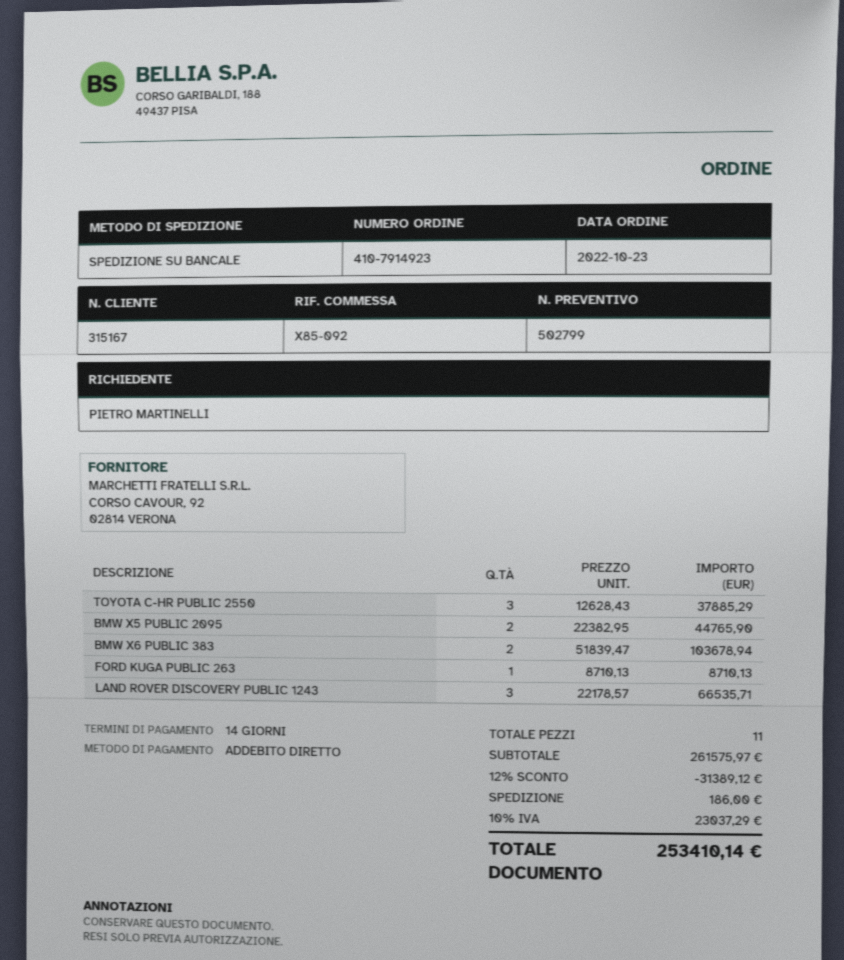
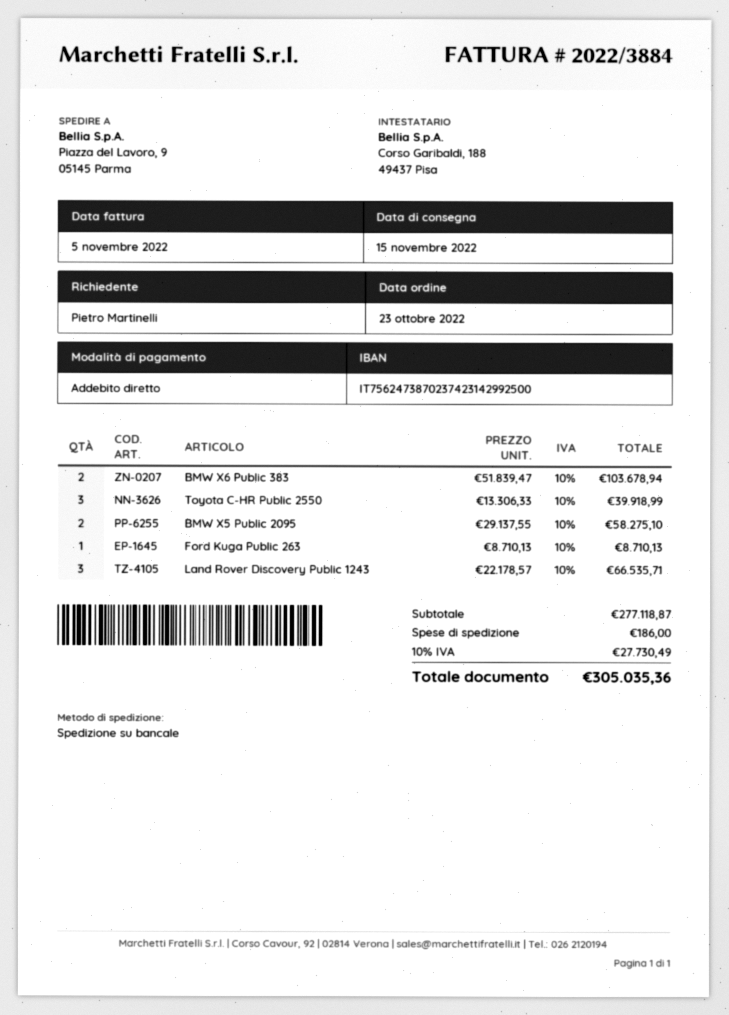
TOYOTA C-HR PUBLIC 2550: 3 x 12628.43 = 37885.29 -> 3 x 13306.33 = 39918.99
BMW X5 PUBLIC 2095: 2 x 22382.95 = 44765.90 -> 2 x 29137.55 = 58275.10
subtotal: 261575.97 -> 277118.87
discount: 12% = 31389.12 -> none
tax: 10% = 23037.29 -> 10% = 27730.49
total: 253410.14 -> 305035.36

